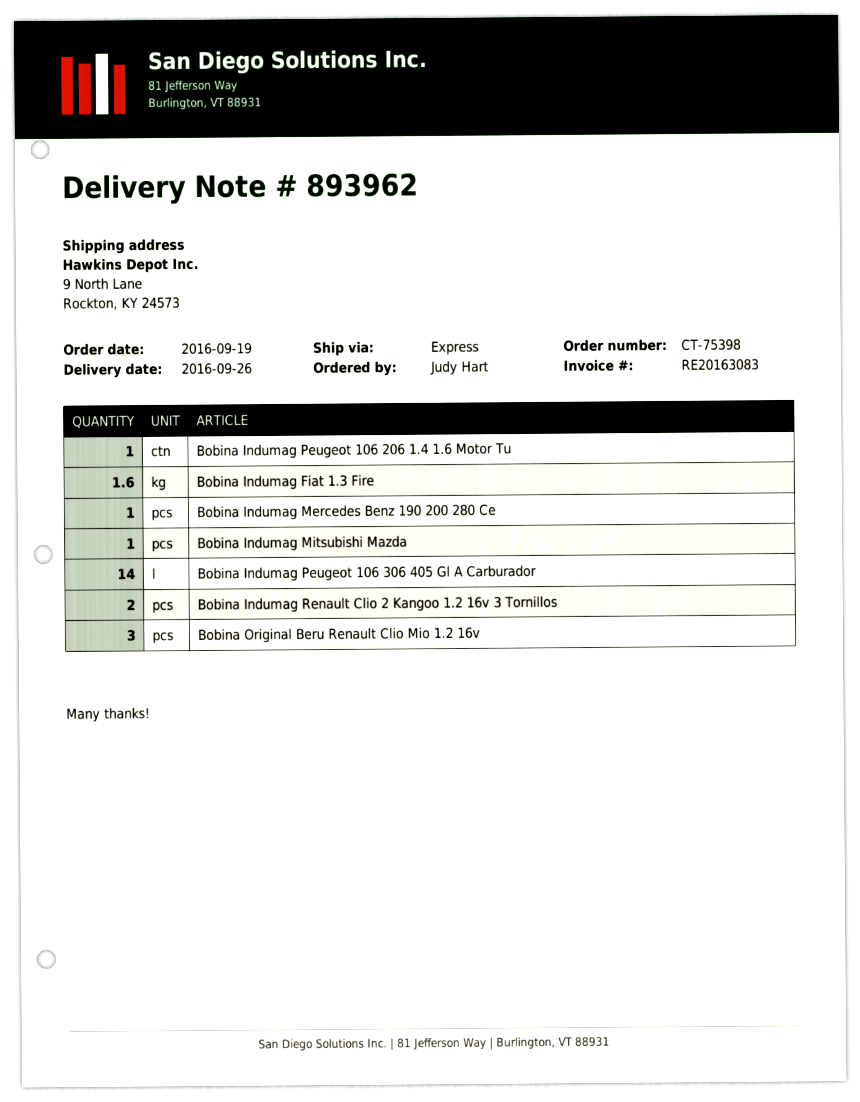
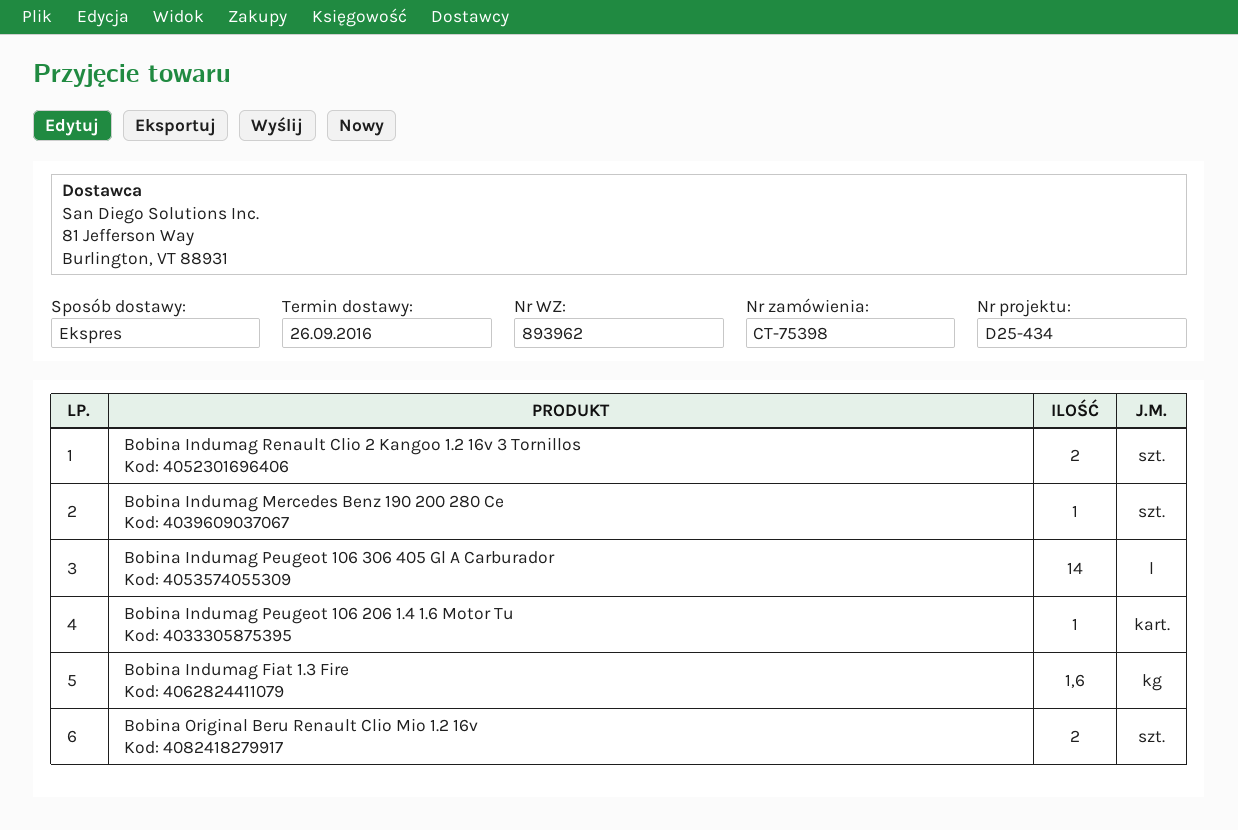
Bobina Indumag Mitsubishi Mazda: 1 -> none
Bobina Original Beru Renault Clio Mio 1.2 16v: 3 -> 2

